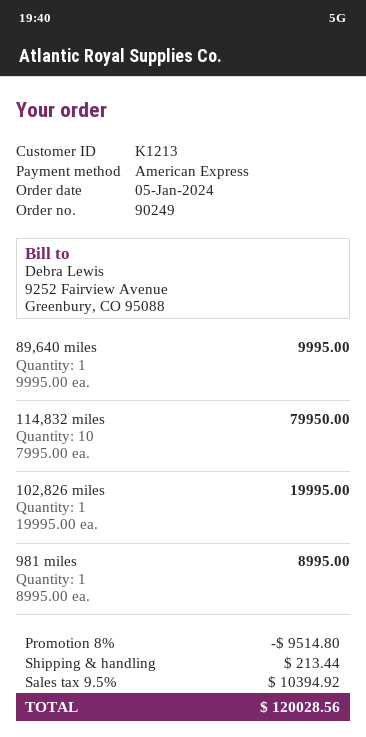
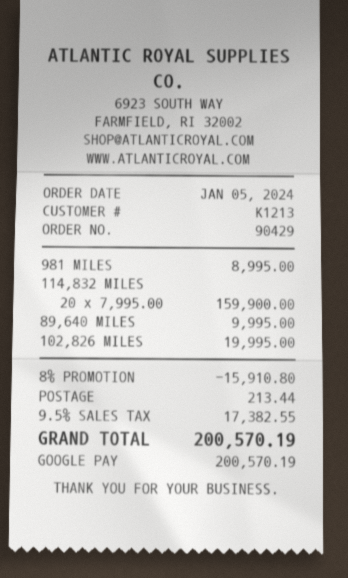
order number: 90249 -> 90429
payment method: American Express -> Google Pay
114,832 miles: 10 x 7995.00 = 79950.00 -> 20 x 7995.00 = 159900.00
discount: 8% = 9514.80 -> 8% = 15910.80
tax: 9.5% = 10394.92 -> 9.5% = 17382.55
total: 120028.56 -> 200570.19

